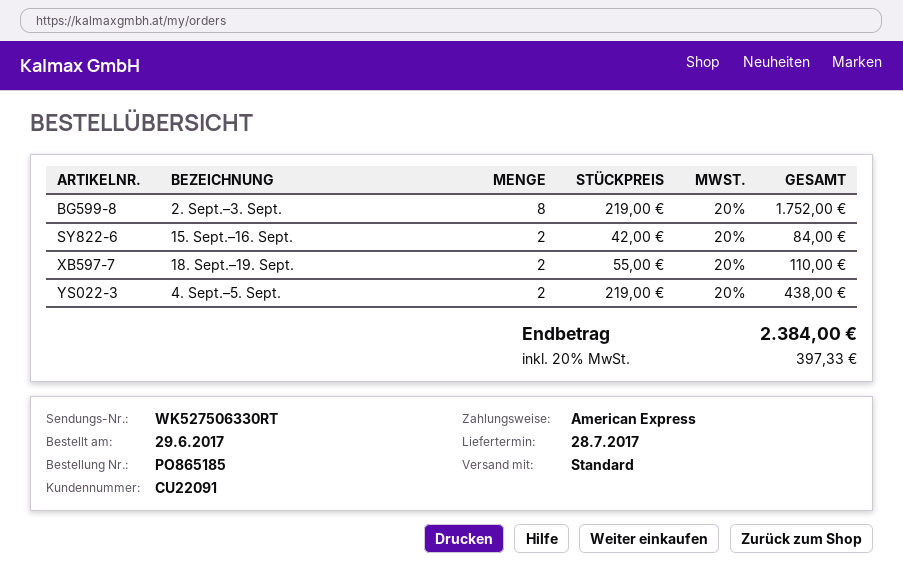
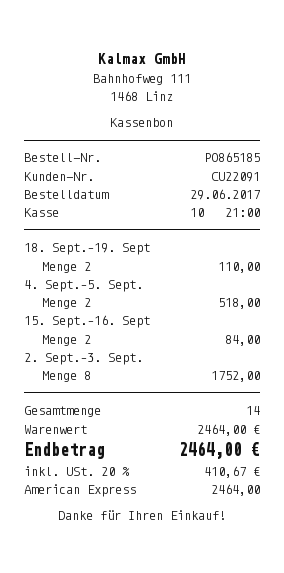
4. Sept.–5. Sept.: 2 for 438.00 -> 2 for 518.00
tax: 20% = 397.33 -> 20% = 410.67
total: 2384.00 -> 2464.00

